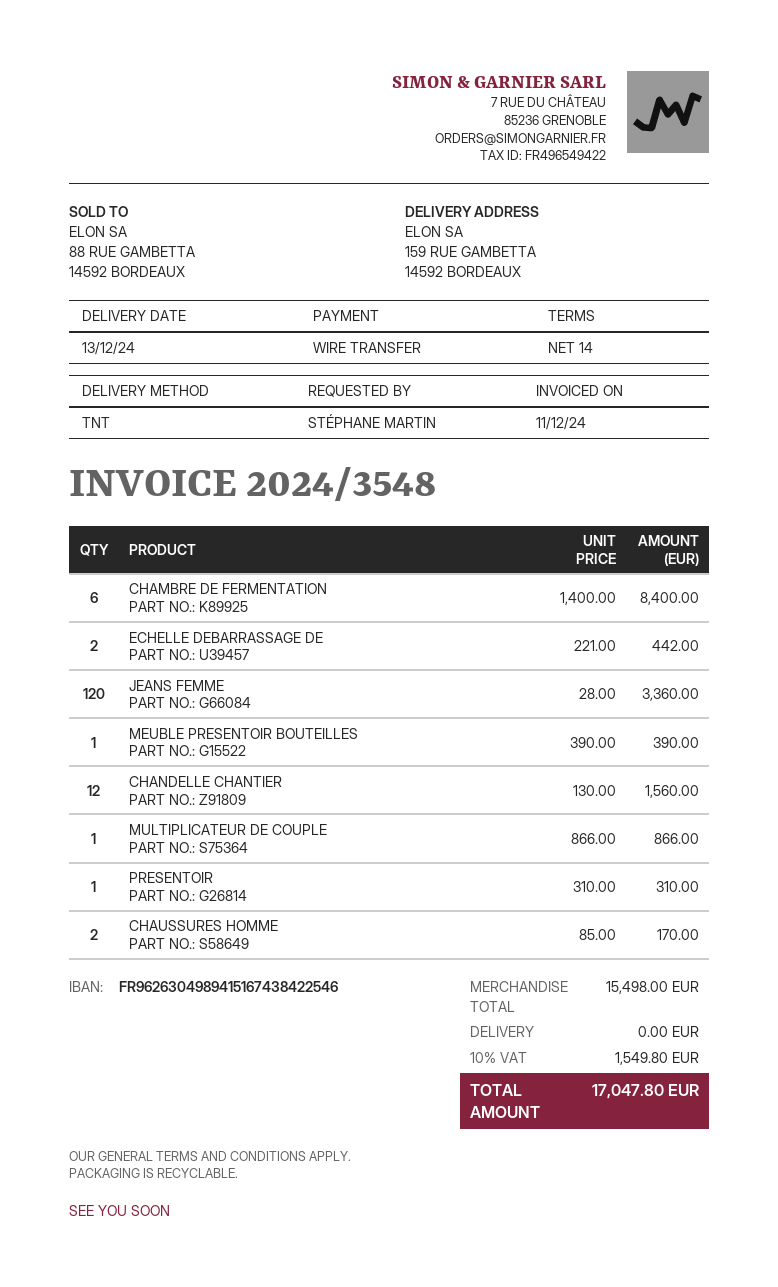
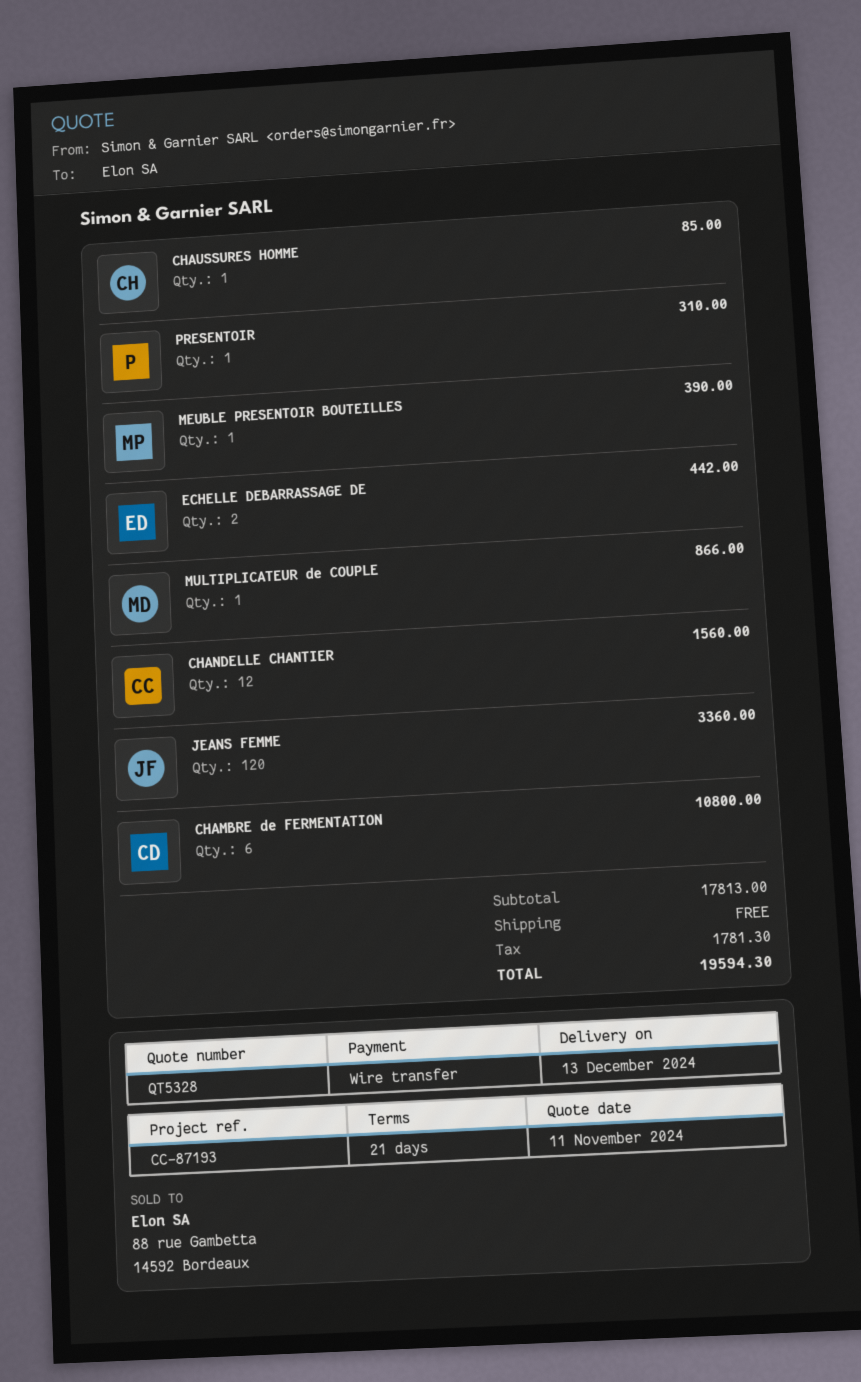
payment terms: 14 days -> 21 days
CHAMBRE DE FERMENTATION: 6 for 8400.00 -> 6 for 10800.00
CHAUSSURES HOMME: 2 for 170.00 -> 1 for 85.00
subtotal: 15498.00 -> 17813.00
tax: 1549.80 -> 1781.30
total: 17047.80 -> 19594.30

